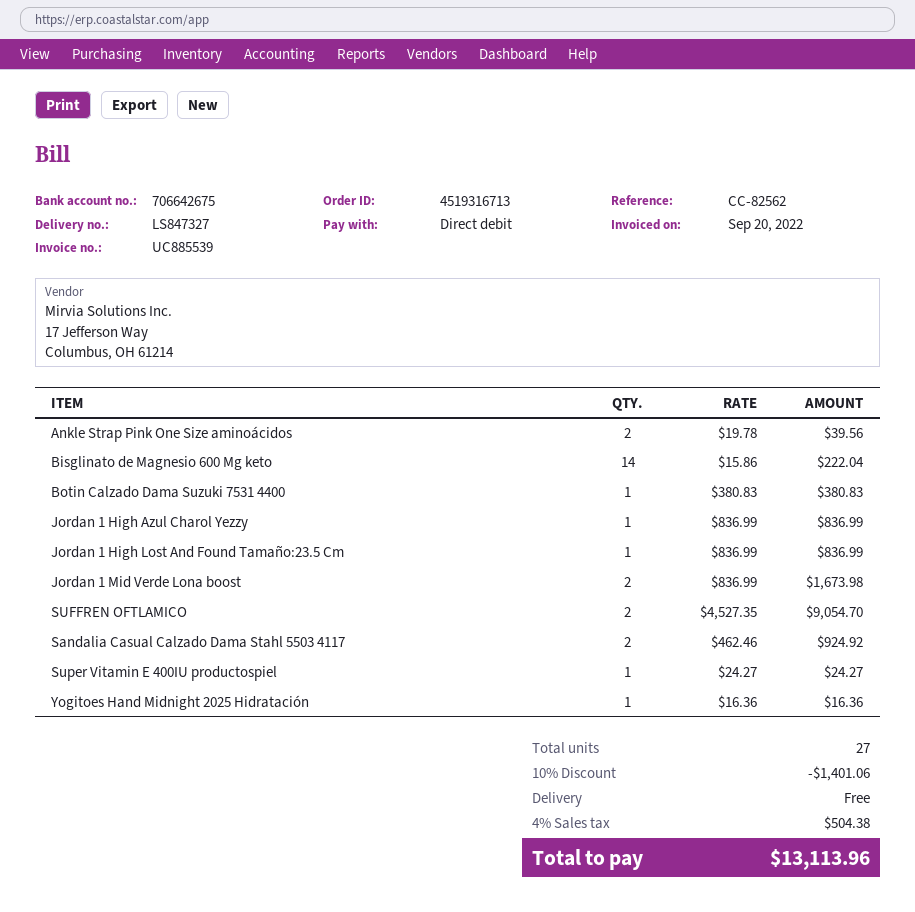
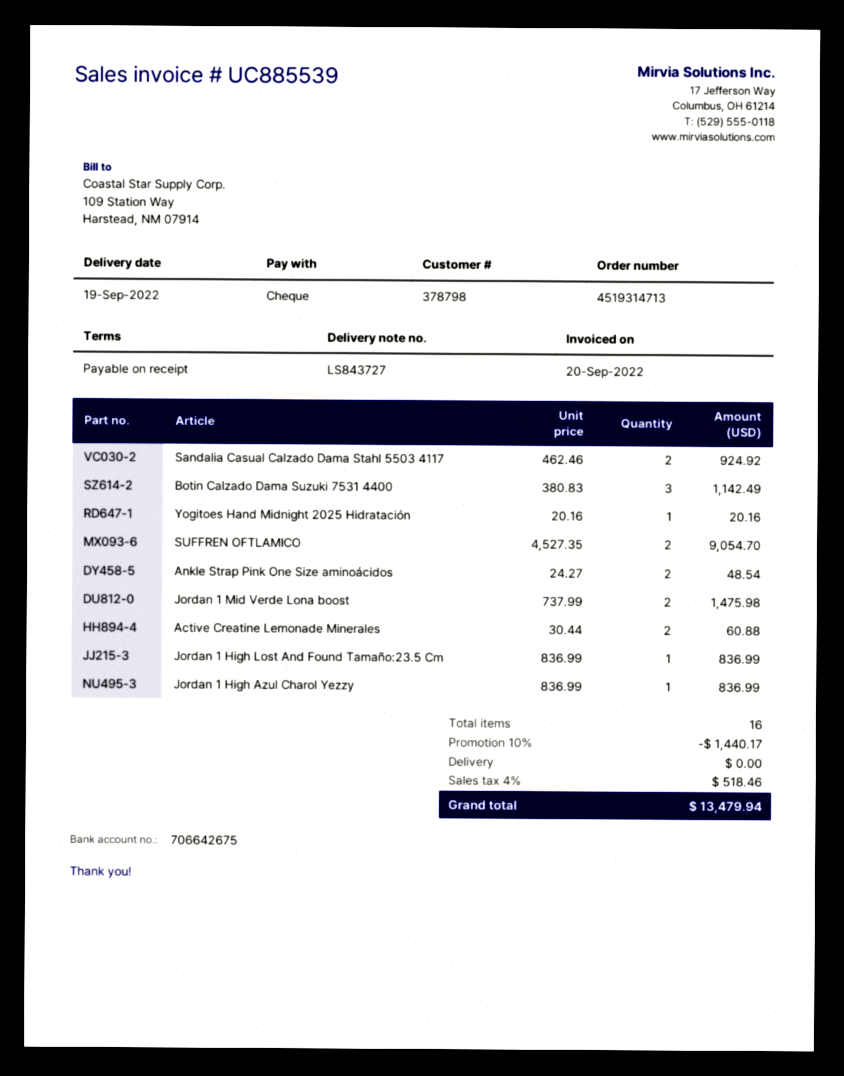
order number: 4519316713 -> 4519314713
delivery note number: LS847327 -> LS843727
payment method: direct debit -> cheque
Ankle Strap Pink One Size aminoácidos: 2 x 19.78 = 39.56 -> 2 x 24.27 = 48.54
Bisglinato de Magnesio 600 Mg keto: 14 x 15.86 = 222.04 -> none
Botin Calzado Dama Suzuki 7531 4400: 1 x 380.83 = 380.83 -> 3 x 380.83 = 1142.49
Jordan 1 Mid Verde Lona boost: 2 x 836.99 = 1673.98 -> 2 x 737.99 = 1475.98
Super Vitamin E 400IU productospiel: 1 x 24.27 = 24.27 -> none
Yogitoes Hand Midnight 2025 Hidratación: 1 x 16.36 = 16.36 -> 1 x 20.16 = 20.16
Active Creatine Lemonade Minerales: none -> 2 x 30.44 = 60.88
total quantity: 27 -> 16
discount: 10% = 1401.06 -> 10% = 1440.17
tax: 4% = 504.38 -> 4% = 518.46
total: 13113.96 -> 13479.94

